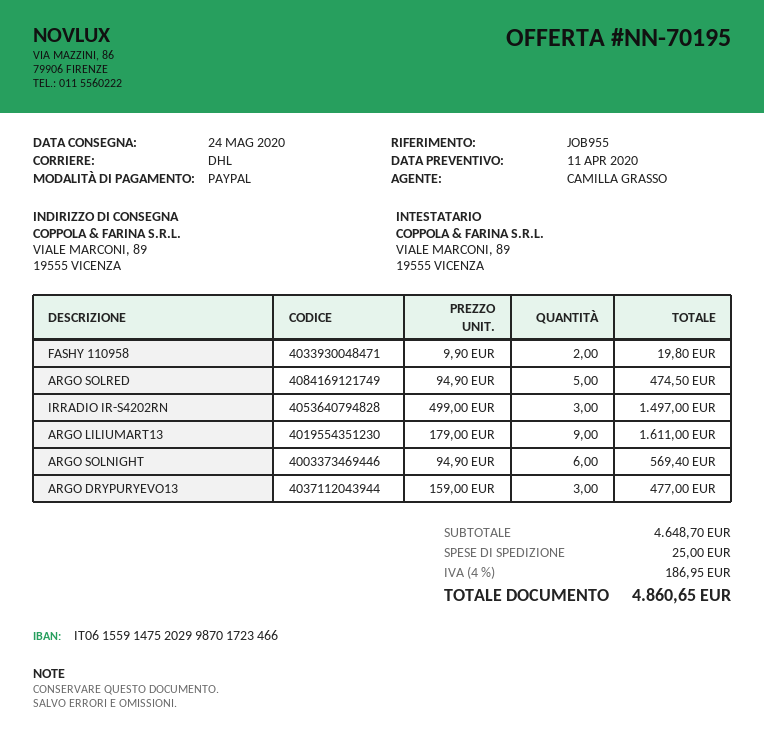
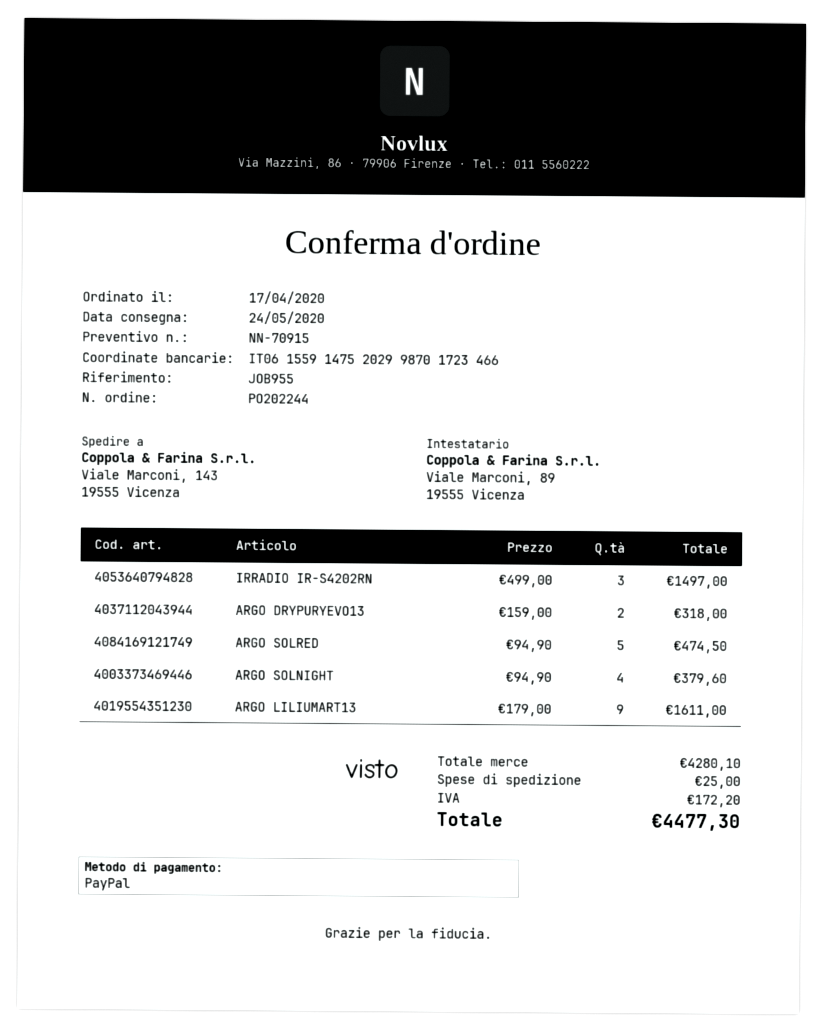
quote number: NN-70195 -> NN-70915
ship to: VIALE MARCONI, 89, 19555 VICENZA -> Viale Marconi, 143, 19555 Vicenza
FASHY 110958: 2 x 9.90 = 19.80 -> none
ARGO SOLNIGHT: 6 x 94.90 = 569.40 -> 4 x 94.90 = 379.60
ARGO DRYPURYEVO13: 3 x 159.00 = 477.00 -> 2 x 159.00 = 318.00
subtotal: 4648.70 -> 4280.10
tax: 186.95 -> 172.20
total: 4860.65 -> 4477.30

